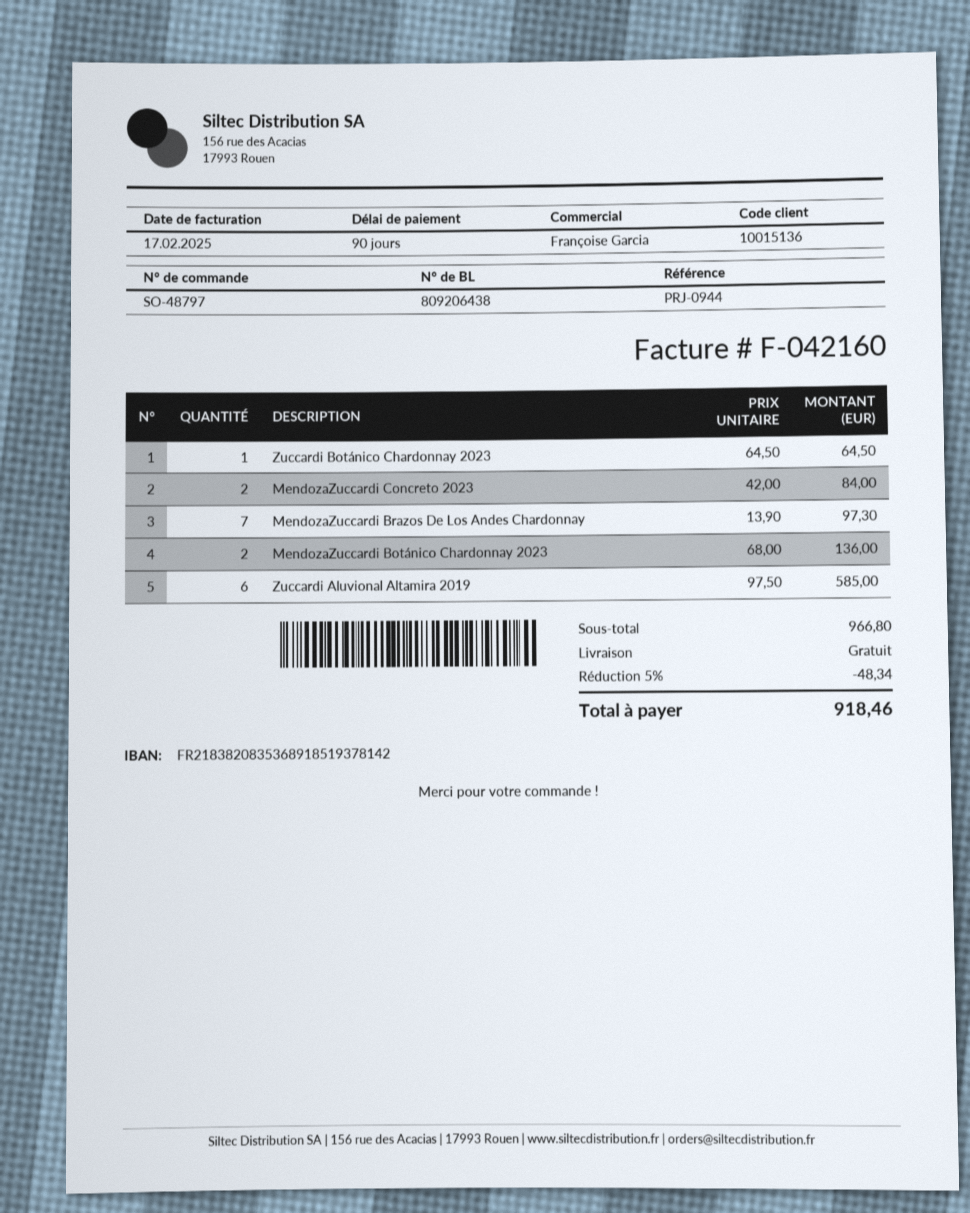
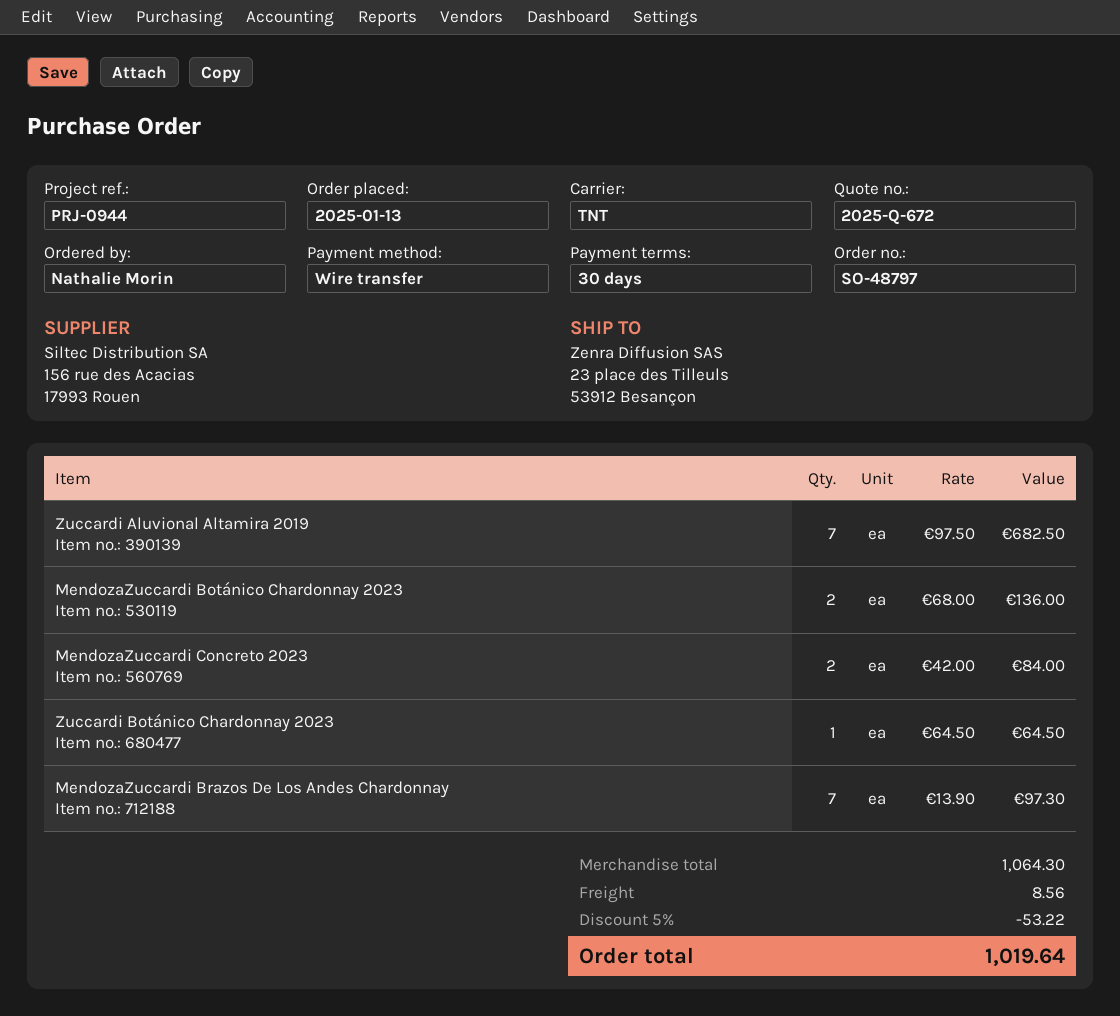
payment terms: 90 days -> 30 days
Zuccardi Aluvional Altamira 2019: 6 x 97.50 = 585.00 -> 7 x 97.50 = 682.50
subtotal: 966.80 -> 1064.30
discount: 5% = 48.34 -> 5% = 53.22
shipping: 0.00 -> 8.56
total: 918.46 -> 1019.64

